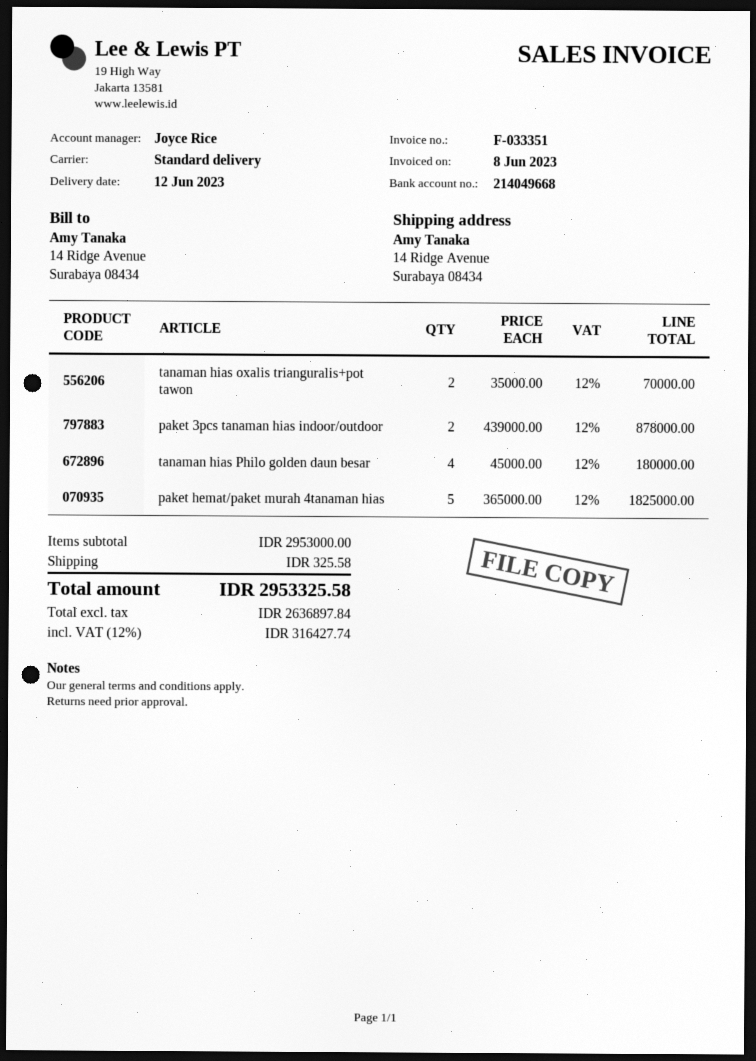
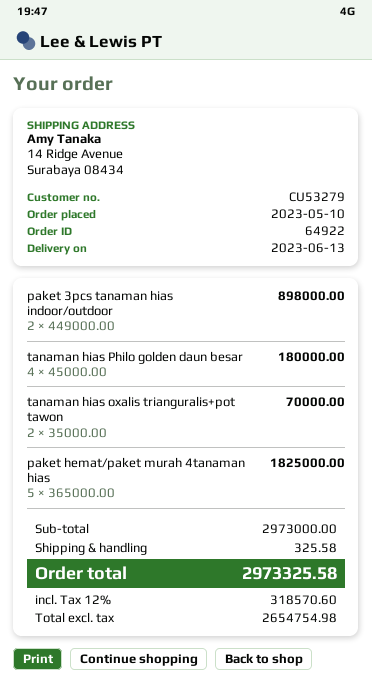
delivery date: 2023-06-12 -> 2023-06-13
paket 3pcs tanaman hias indoor/outdoor: 2 x 439000.00 = 878000.00 -> 2 x 449000.00 = 898000.00
subtotal: 2953000.00 -> 2973000.00
net: 2636897.84 -> 2654754.98
tax: 12% = 316427.74 -> 12% = 318570.60
total: 2953325.58 -> 2973325.58

